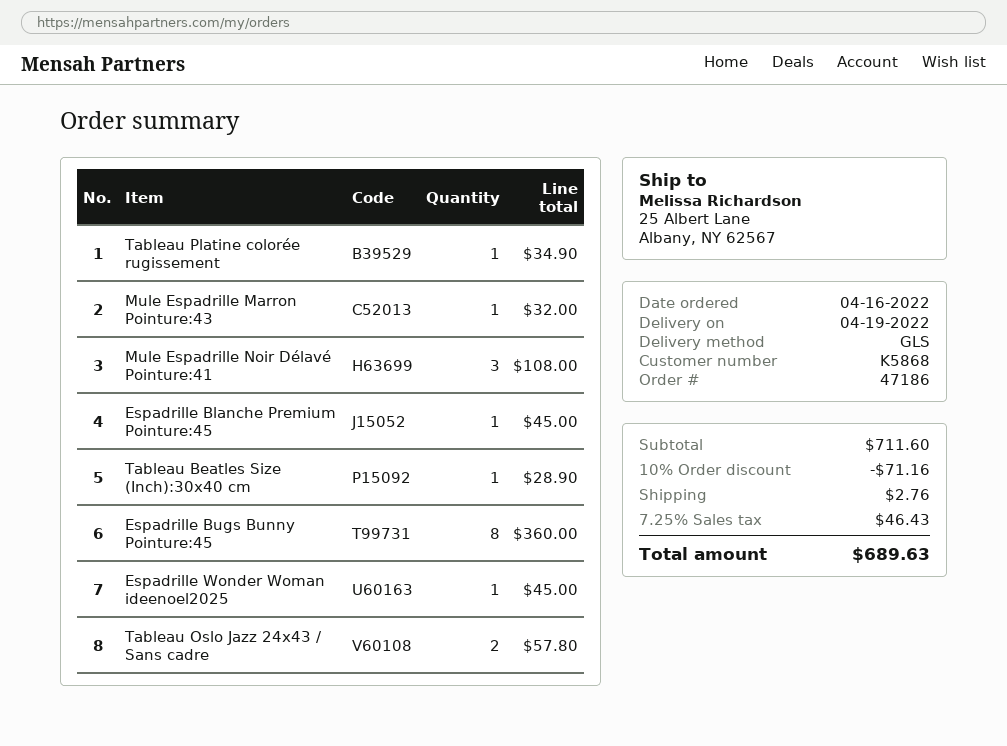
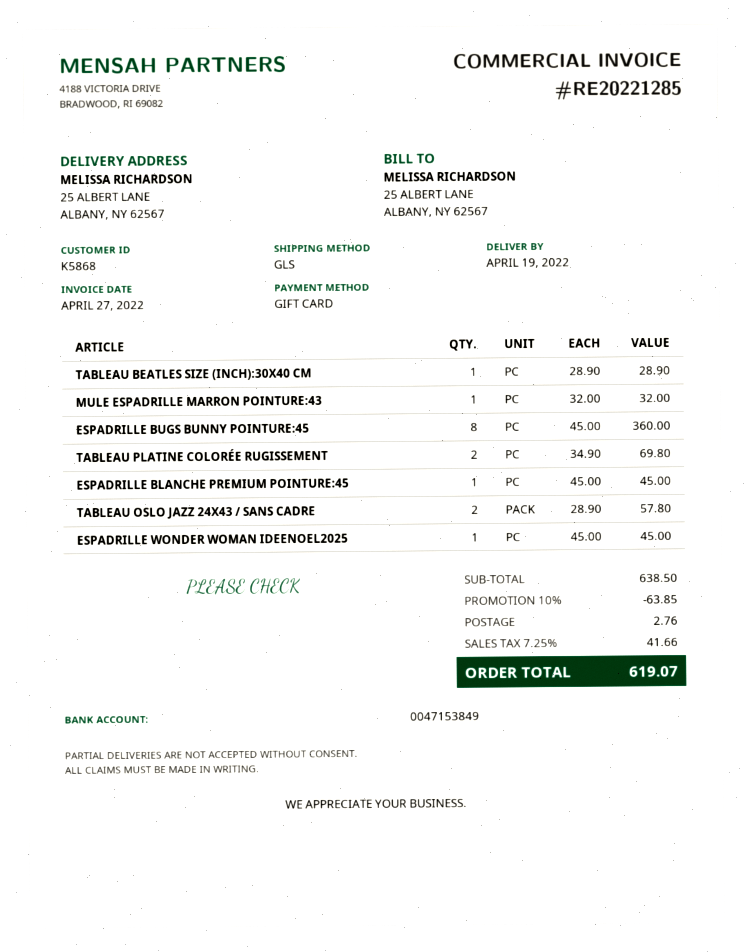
Tableau Platine colorée rugissement: 1 for 34.90 -> 2 for 69.80
Mule Espadrille Noir Délavé Pointure:41: 3 for 108.00 -> none
subtotal: 711.60 -> 638.50
discount: 10% = 71.16 -> 10% = 63.85
tax: 7.25% = 46.43 -> 7.25% = 41.66
total: 689.63 -> 619.07

